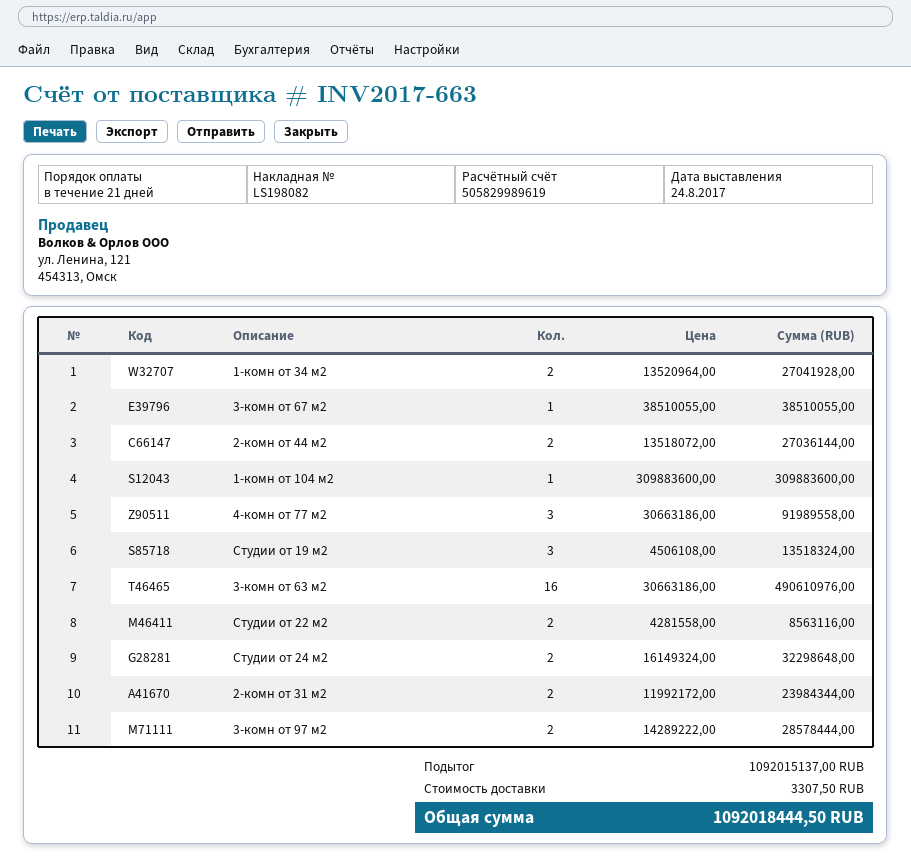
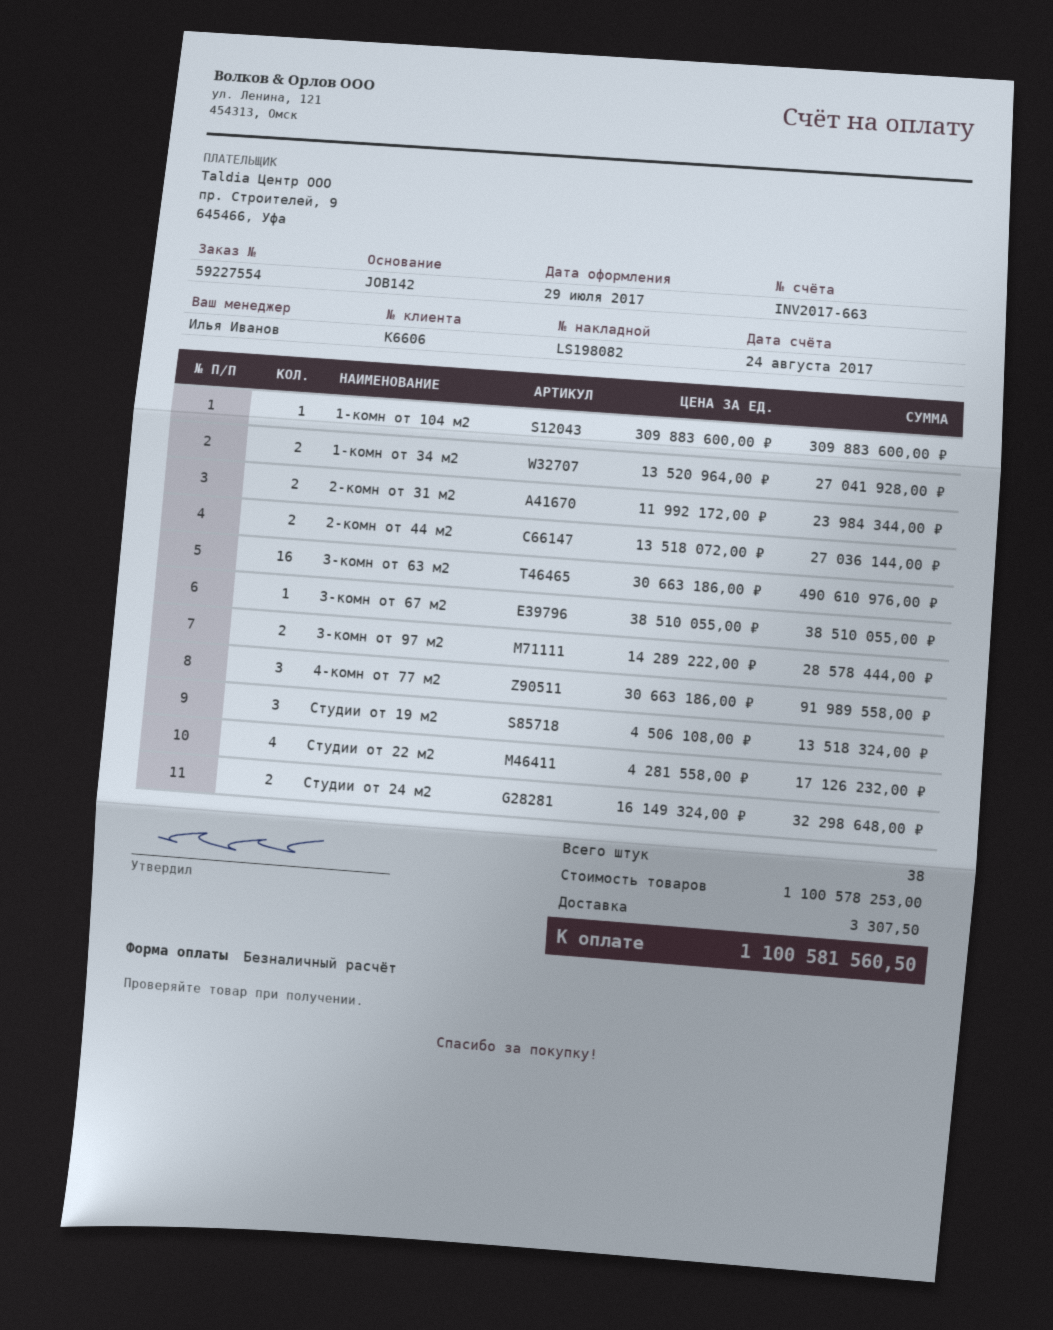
Студии от 22 м2: 2 x 4281558.00 = 8563116.00 -> 4 x 4281558.00 = 17126232.00
subtotal: 1092015137.00 -> 1100578253.00
total: 1092018444.50 -> 1100581560.50

